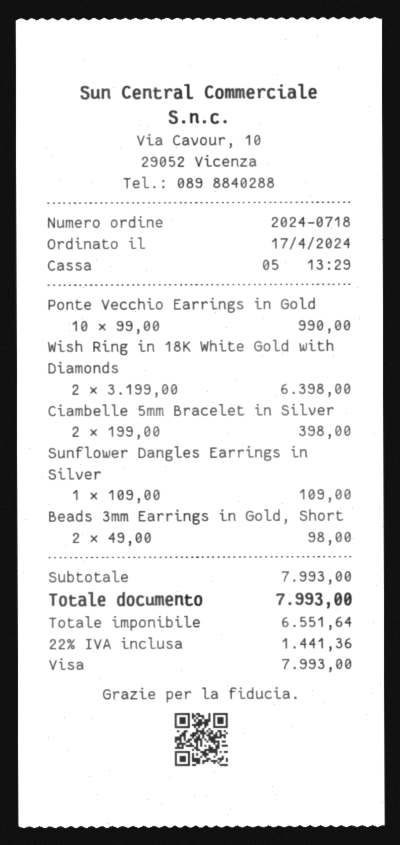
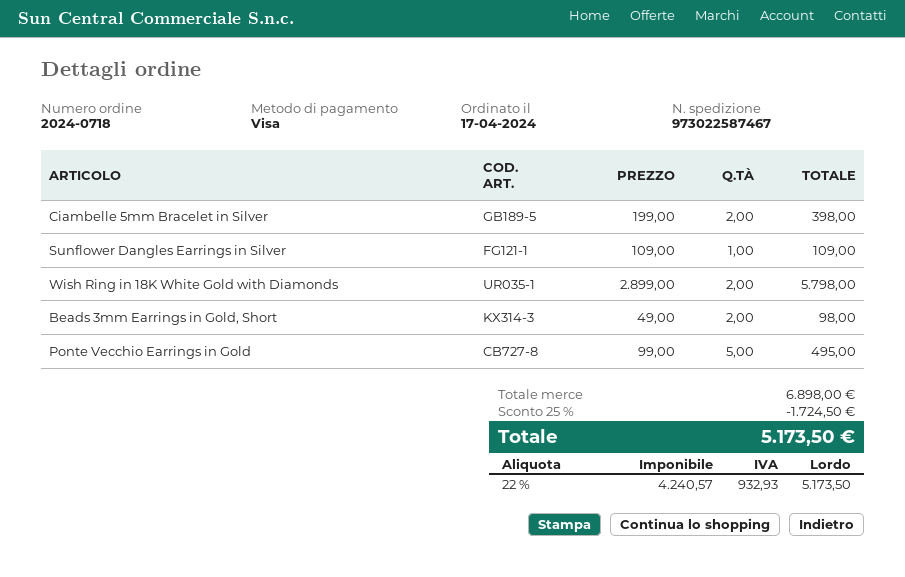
Ponte Vecchio Earrings in Gold: 10 x 99.00 = 990.00 -> 5 x 99.00 = 495.00
Wish Ring in 18K White Gold with Diamonds: 2 x 3199.00 = 6398.00 -> 2 x 2899.00 = 5798.00
subtotal: 7993.00 -> 6898.00
discount: none -> 25% = 1724.50
net: 6551.64 -> 4240.57
tax: 22% = 1441.36 -> 22% = 932.93
total: 7993.00 -> 5173.50

